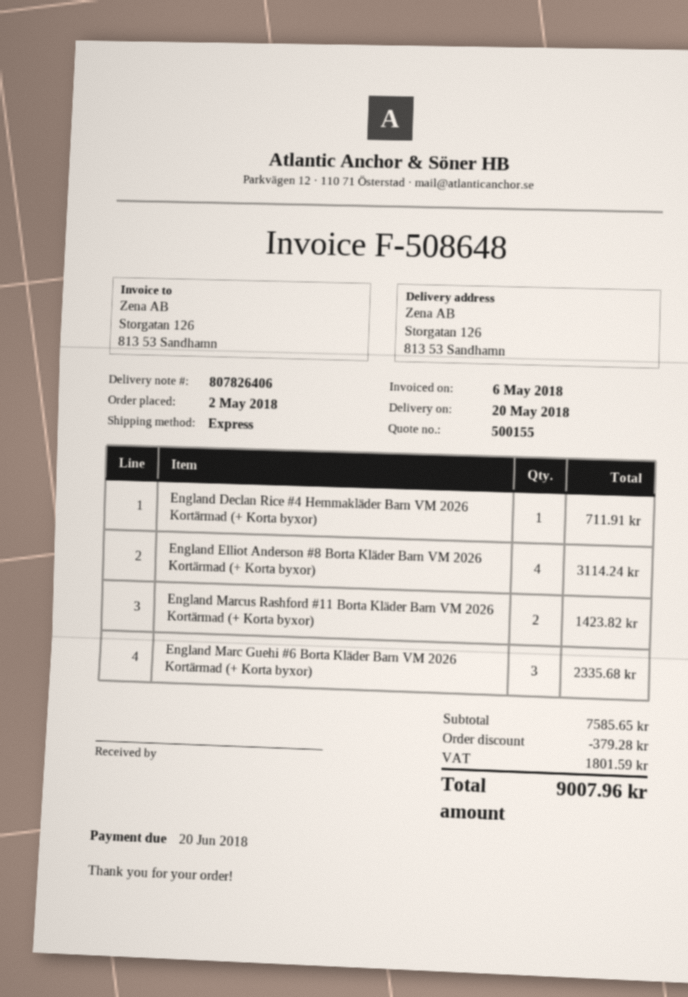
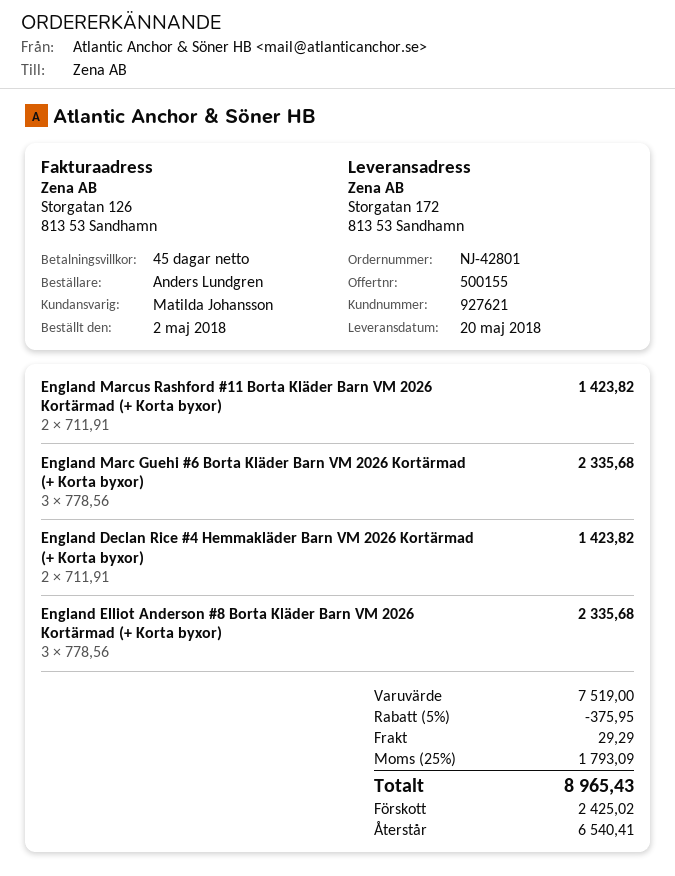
ship to: Storgatan 126, 813 53 Sandhamn -> Storgatan 172, 813 53 Sandhamn
England Declan Rice #4 Hemmakläder Barn VM 2026 Kortärmad (+ Korta byxor): 1 for 711.91 -> 2 for 1423.82
England Elliot Anderson #8 Borta Kläder Barn VM 2026 Kortärmad (+ Korta byxor): 4 for 3114.24 -> 3 for 2335.68
subtotal: 7585.65 -> 7519.00
discount: 379.28 -> 375.95
shipping: none -> 29.29
tax: 1801.59 -> 1793.09
total: 9007.96 -> 8965.43

